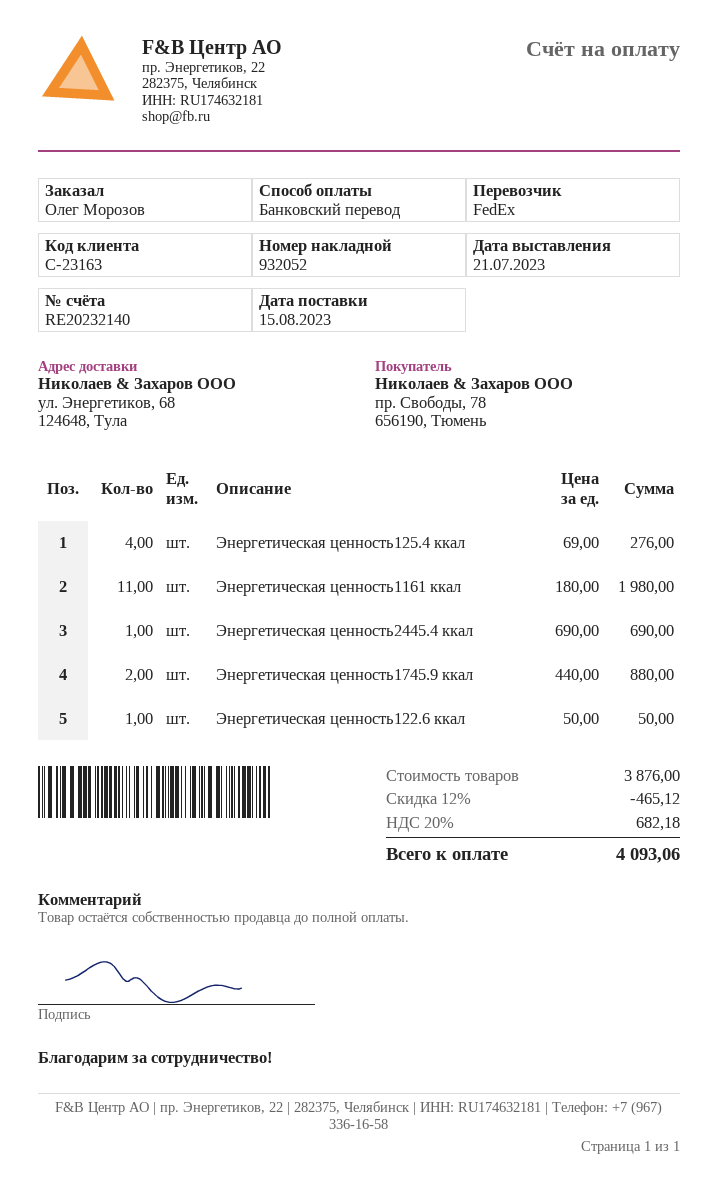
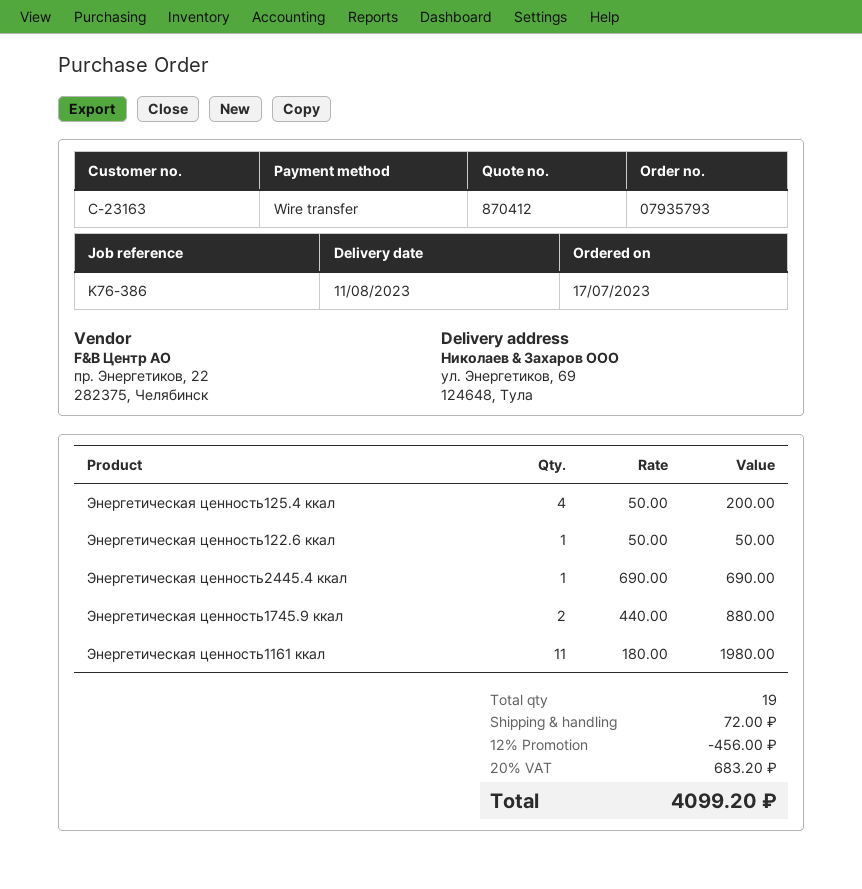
delivery date: 2023-08-15 -> 2023-08-11
ship to: ул. Энергетиков, 68, 124648, Тула -> ул. Энергетиков, 69, 124648, Тула
Энергетическая ценность125.4 ккал: 4 x 69.00 = 276.00 -> 4 x 50.00 = 200.00
discount: 12% = 465.12 -> 12% = 456.00
shipping: none -> 72.00
tax: 20% = 682.18 -> 20% = 683.20
total: 4093.06 -> 4099.20

